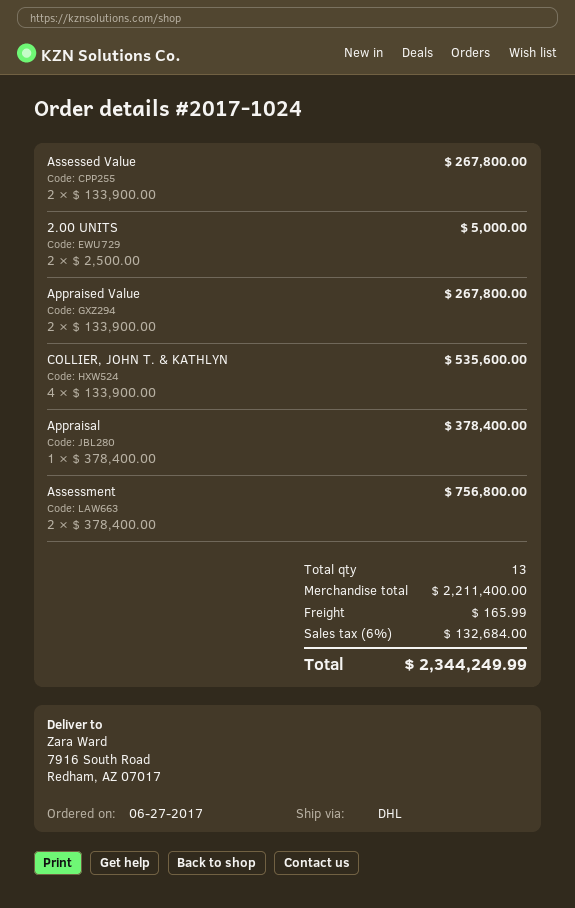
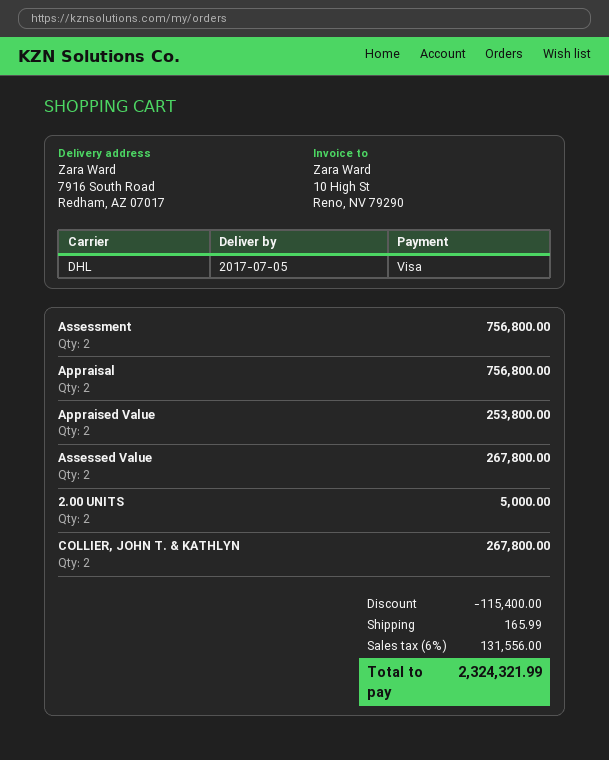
Appraised Value: 2 for 267800.00 -> 2 for 253800.00
COLLIER, JOHN T. & KATHLYN: 4 for 535600.00 -> 2 for 267800.00
Appraisal: 1 for 378400.00 -> 2 for 756800.00
discount: none -> 115400.00
tax: 6% = 132684.00 -> 6% = 131556.00
total: 2344249.99 -> 2324321.99

